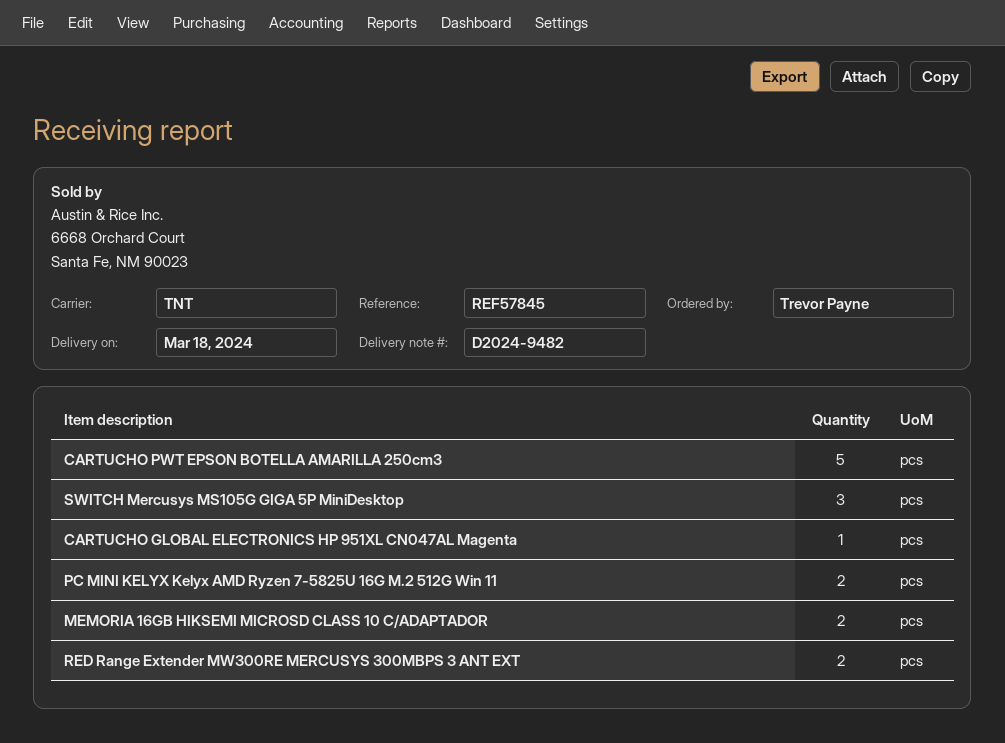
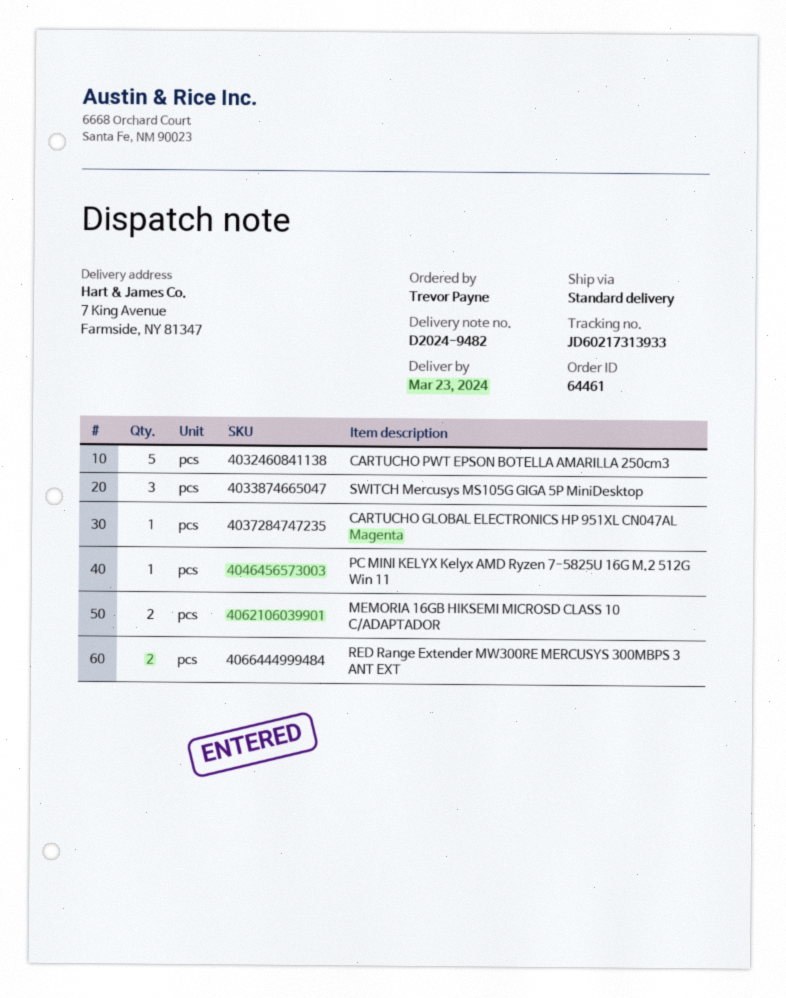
delivery date: 2024-03-18 -> 2024-03-23
shipping method: TNT -> standard
PC MINI KELYX Kelyx AMD Ryzen 7-5825U 16G M.2 512G Win 11: 2 -> 1

